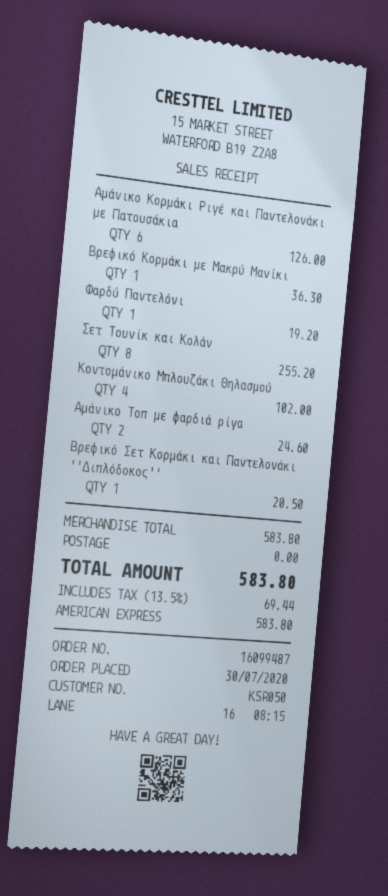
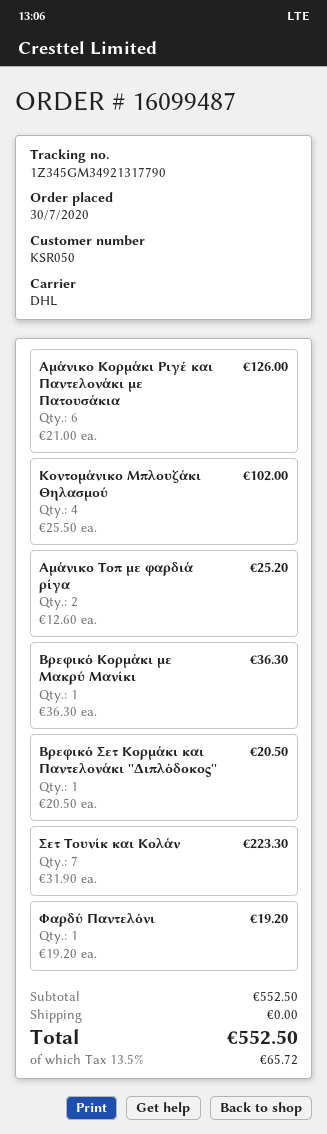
Σετ Τουνίκ και Κολάν: 8 for 255.20 -> 7 for 223.30
Αμάνικο Τοπ με φαρδιά ρίγα: 2 for 24.60 -> 2 for 25.20
subtotal: 583.80 -> 552.50
tax: 13.5% = 69.44 -> 13.5% = 65.72
total: 583.80 -> 552.50

